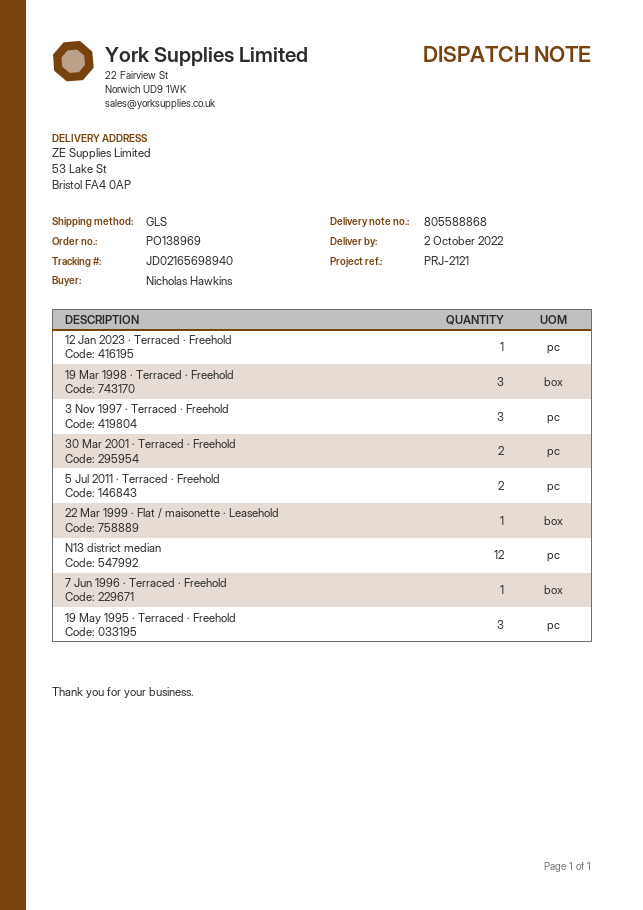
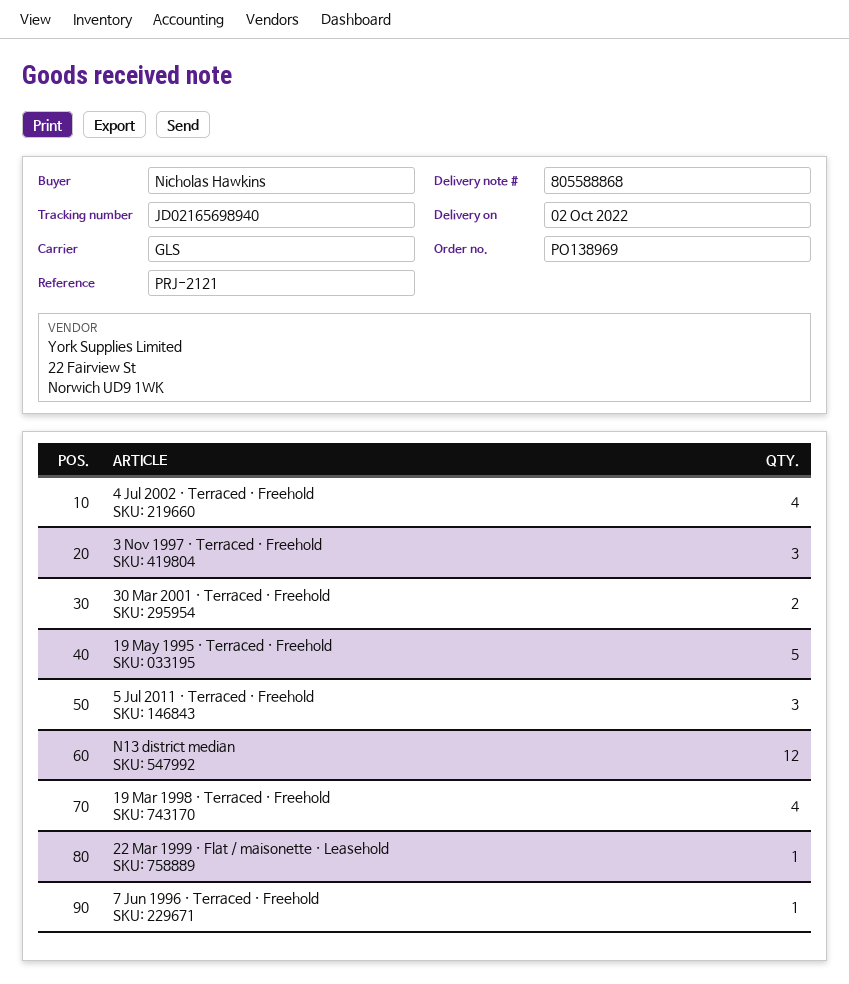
12 Jan 2023 · Terraced · Freehold: 1 -> none
19 Mar 1998 · Terraced · Freehold: 3 -> 4
5 Jul 2011 · Terraced · Freehold: 2 -> 3
19 May 1995 · Terraced · Freehold: 3 -> 5
4 Jul 2002 · Terraced · Freehold: none -> 4

